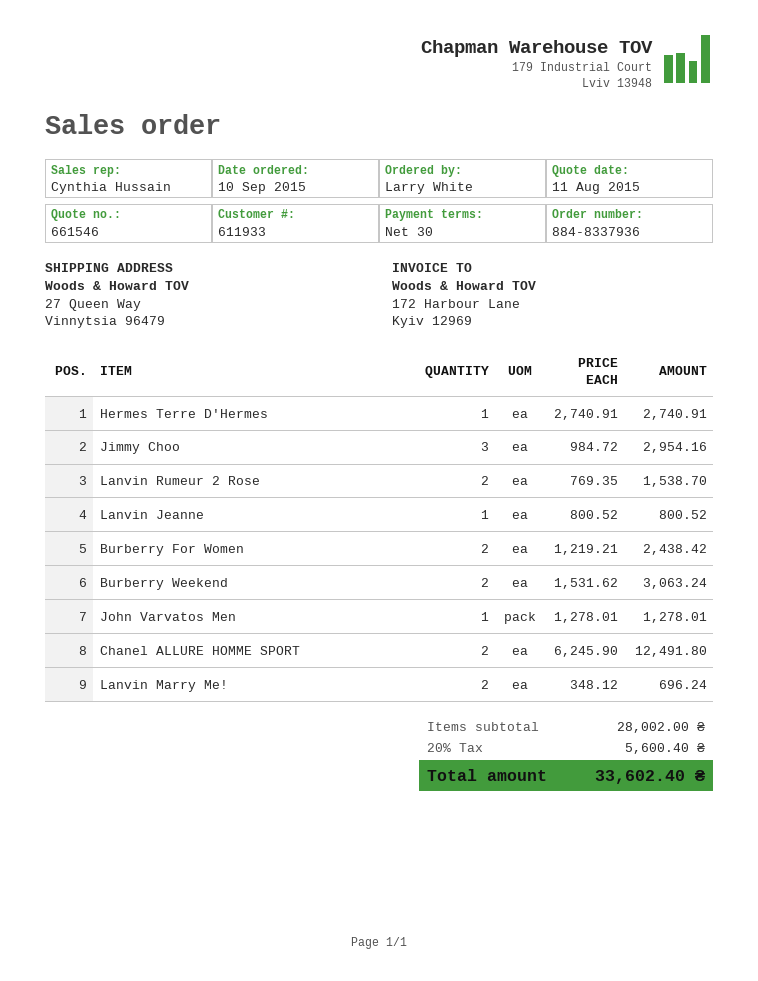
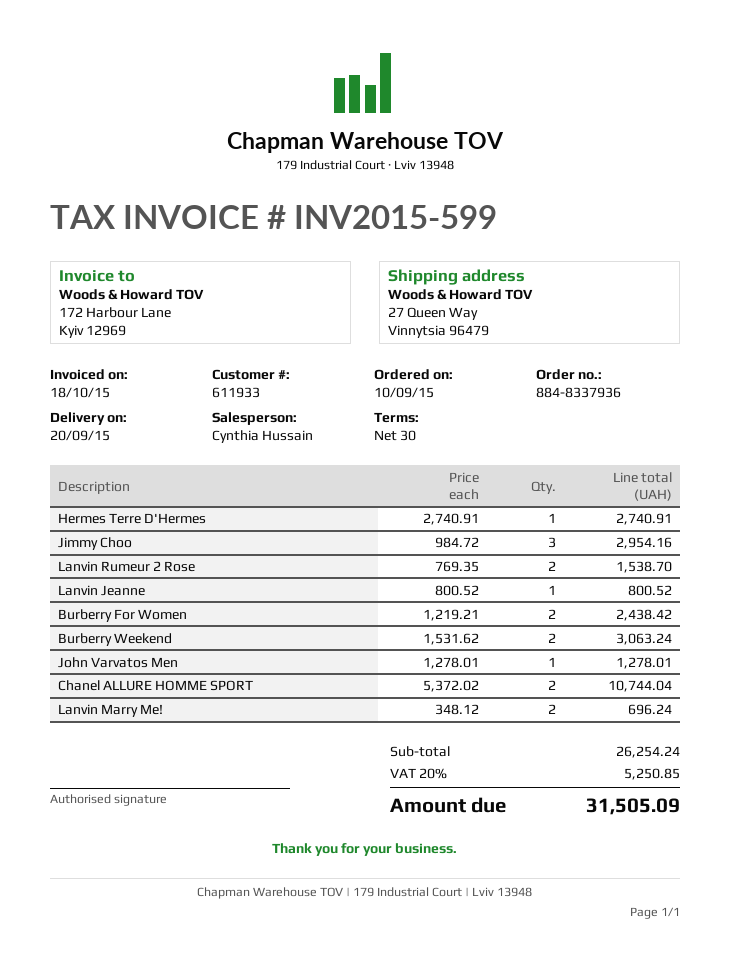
Chanel ALLURE HOMME SPORT: 2 x 6245.90 = 12491.80 -> 2 x 5372.02 = 10744.04
subtotal: 28002.00 -> 26254.24
tax: 20% = 5600.40 -> 20% = 5250.85
total: 33602.40 -> 31505.09

